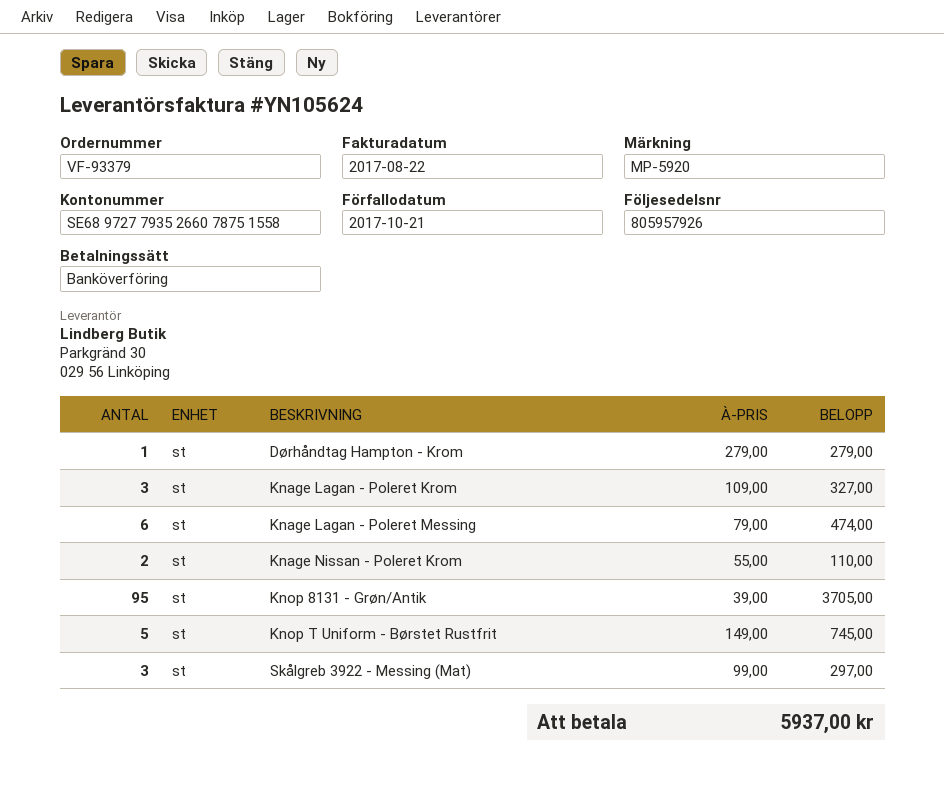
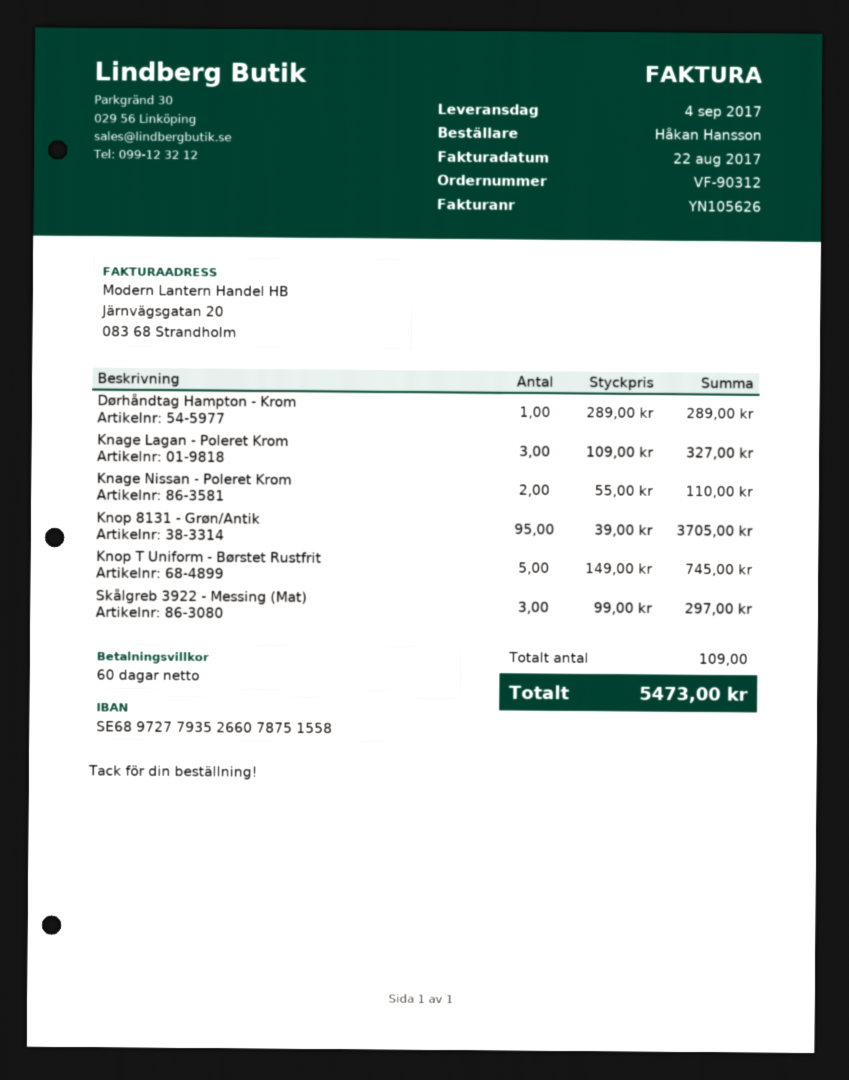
order number: VF-93379 -> VF-90312
invoice number: YN105624 -> YN105626
Dørhåndtag Hampton - Krom: 1 x 279.00 = 279.00 -> 1 x 289.00 = 289.00
Knage Lagan - Poleret Messing: 6 x 79.00 = 474.00 -> none
total: 5937.00 -> 5473.00

